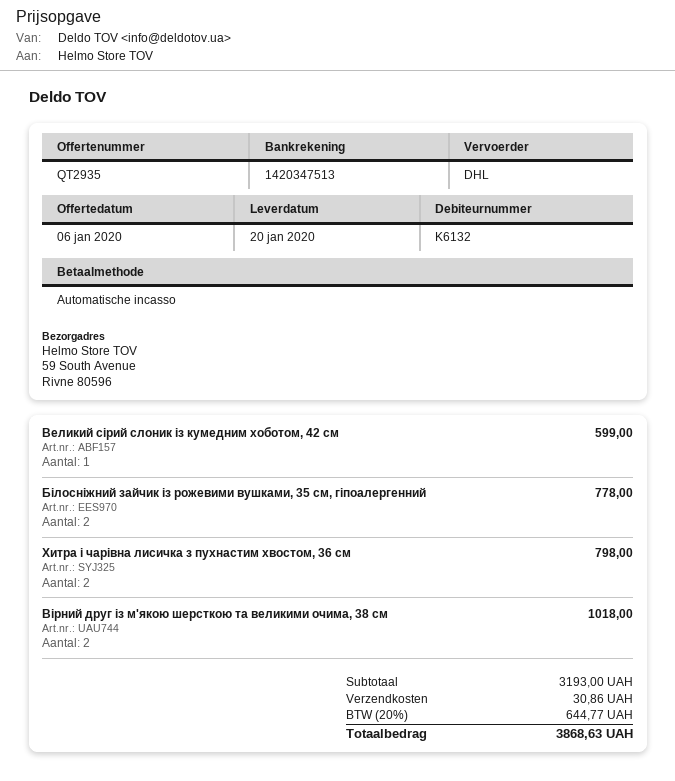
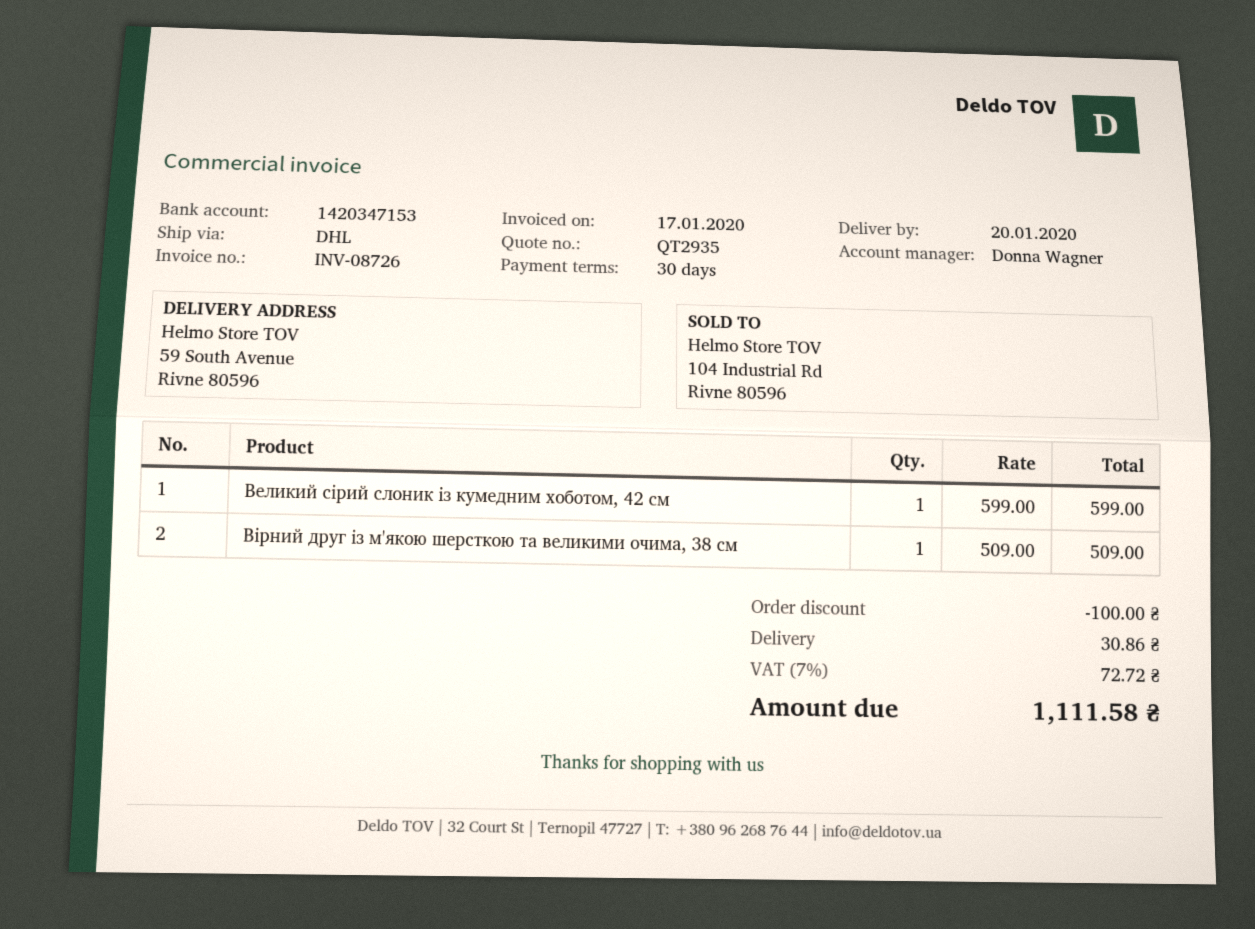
bank account: 1420347513 -> 1420347153
Білосніжний зайчик із рожевими вушками, 35 см, гіпоалергенний: 2 for 778.00 -> none
Хитра і чарівна лисичка з пухнастим хвостом, 36 см: 2 for 798.00 -> none
Вірний друг із м'якою шерсткою та великими очима, 38 см: 2 for 1018.00 -> 1 for 509.00
discount: none -> 100.00
tax: 20% = 644.77 -> 7% = 72.72
total: 3868.63 -> 1111.58

